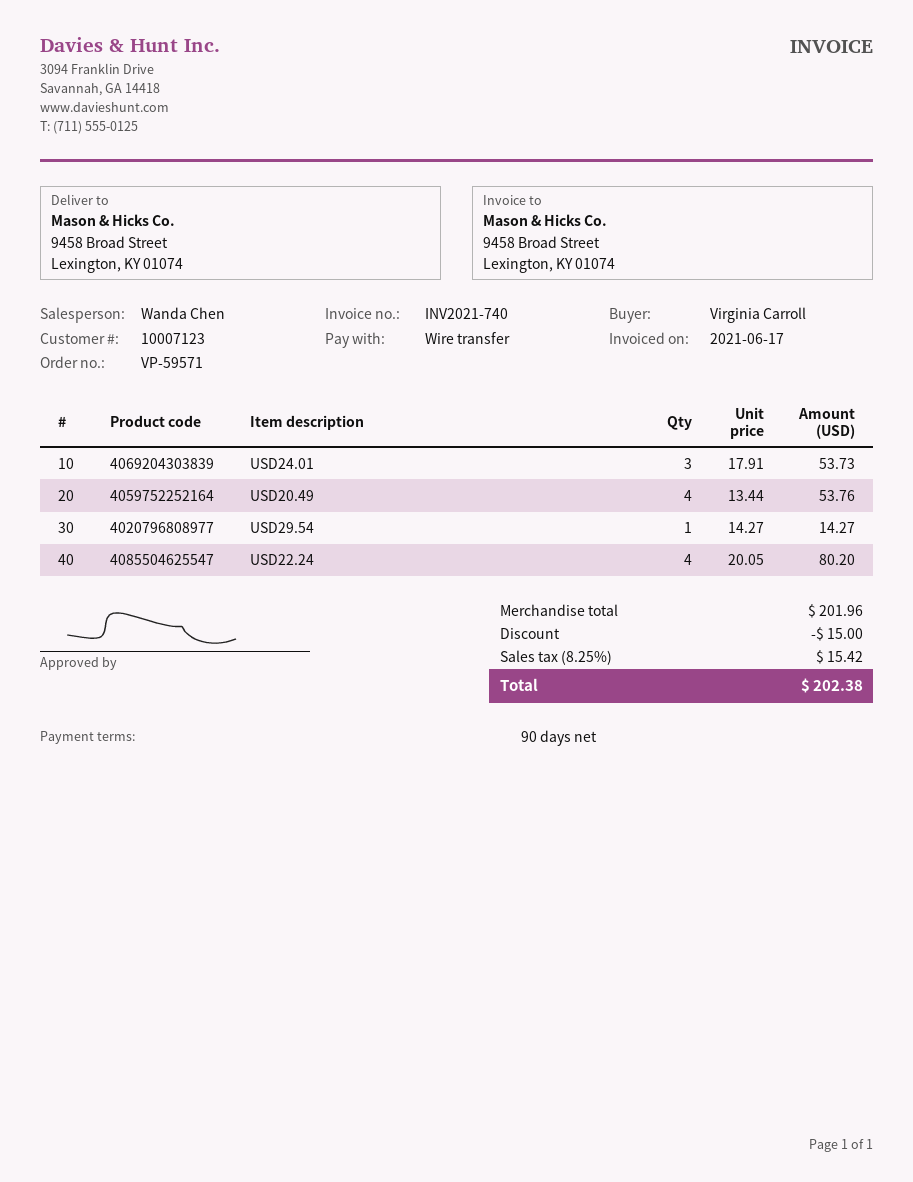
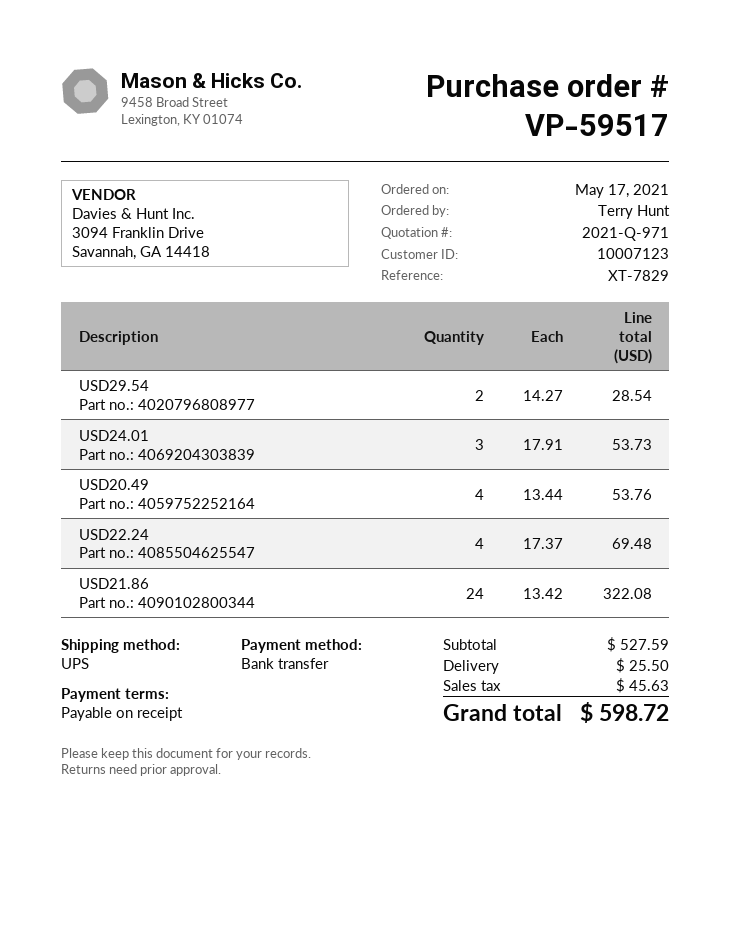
order number: VP-59571 -> VP-59517
payment terms: 90 days -> on receipt
ordered by: Virginia Carroll -> Terry Hunt
USD29.54: 1 x 14.27 = 14.27 -> 2 x 14.27 = 28.54
USD22.24: 4 x 20.05 = 80.20 -> 4 x 17.37 = 69.48
USD21.86: none -> 24 x 13.42 = 322.08
subtotal: 201.96 -> 527.59
discount: 15.00 -> none
shipping: none -> 25.50
tax: 15.42 -> 45.63
total: 202.38 -> 598.72

